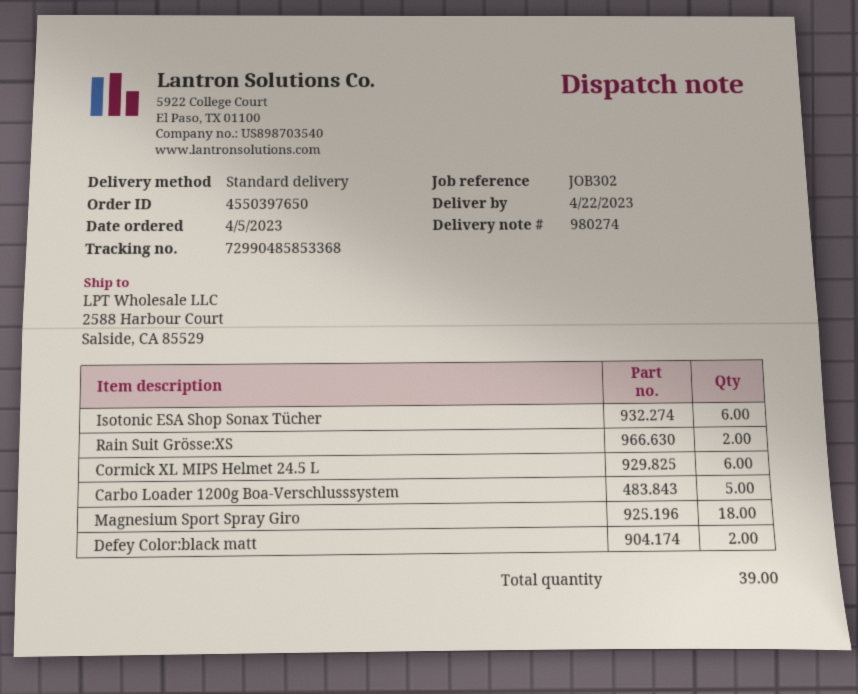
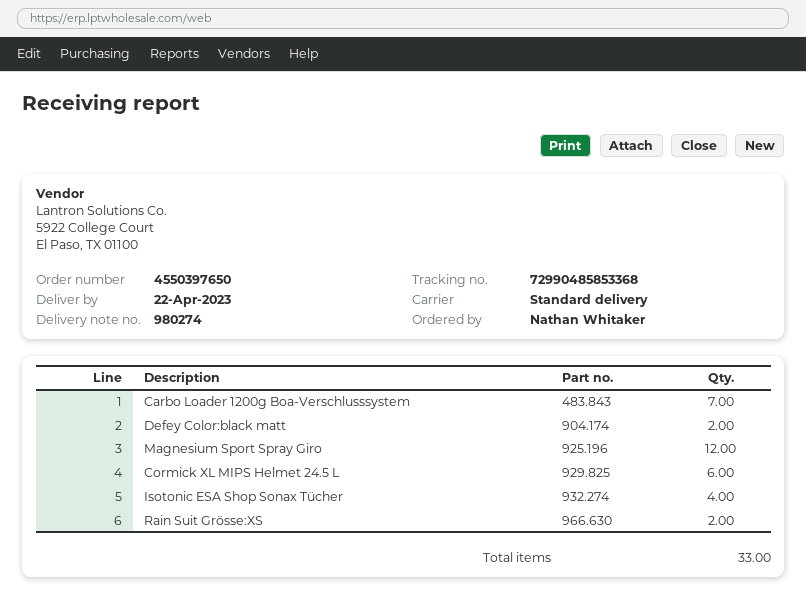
Isotonic ESA Shop Sonax Tücher: 6 -> 4
Carbo Loader 1200g Boa-Verschlusssystem: 5 -> 7
Magnesium Sport Spray Giro: 18 -> 12
total quantity: 39 -> 33

